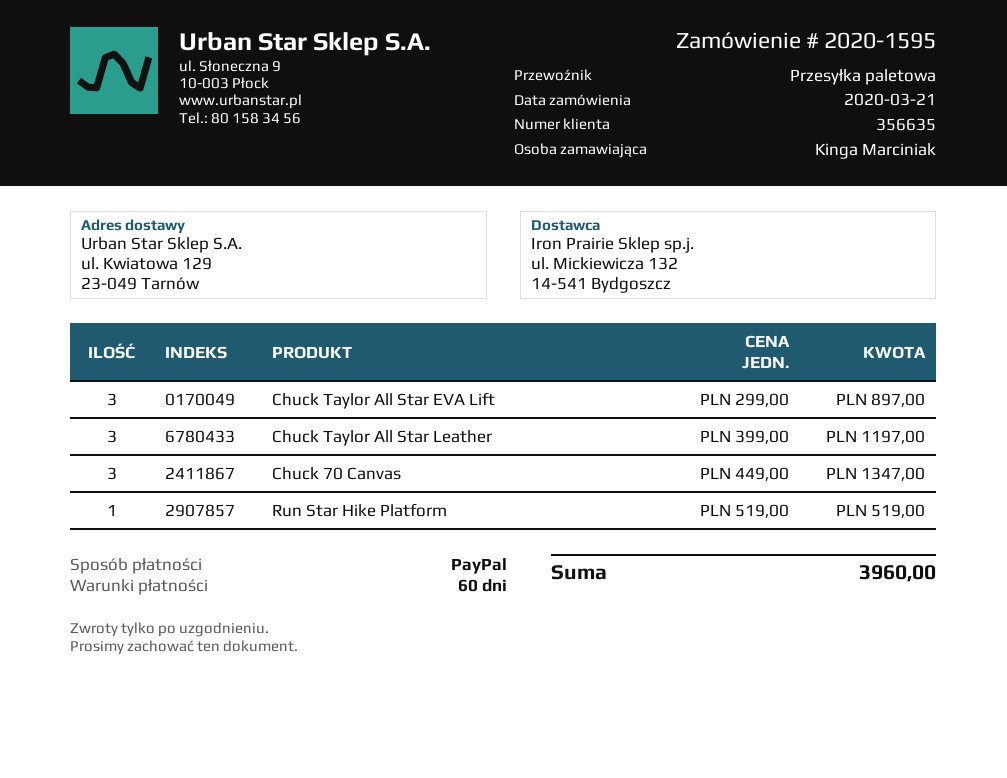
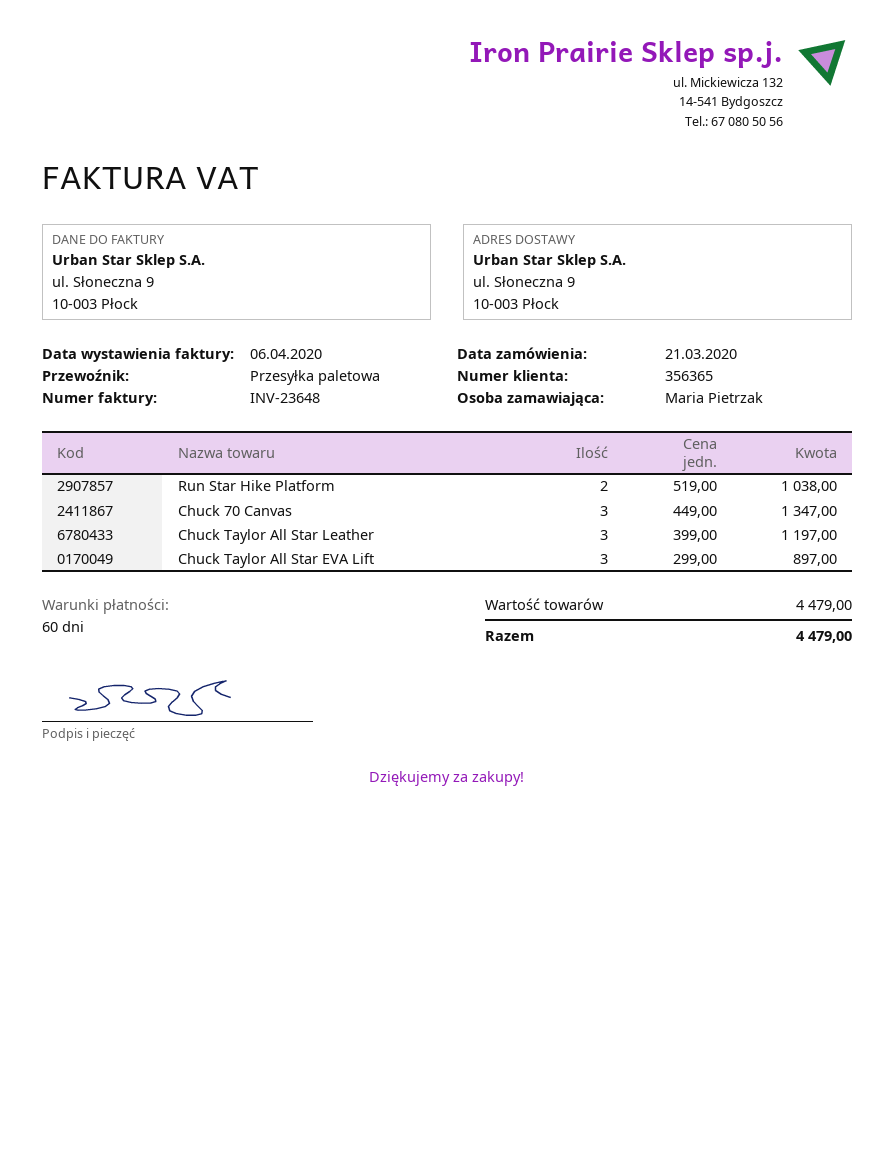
customer number: 356635 -> 356365
ordered by: Kinga Marciniak -> Maria Pietrzak
ship to: ul. Kwiatowa 129, 23-049 Tarnów -> ul. Słoneczna 9, 10-003 Płock
Run Star Hike Platform: 1 x 519.00 = 519.00 -> 2 x 519.00 = 1038.00
total: 3960.00 -> 4479.00

